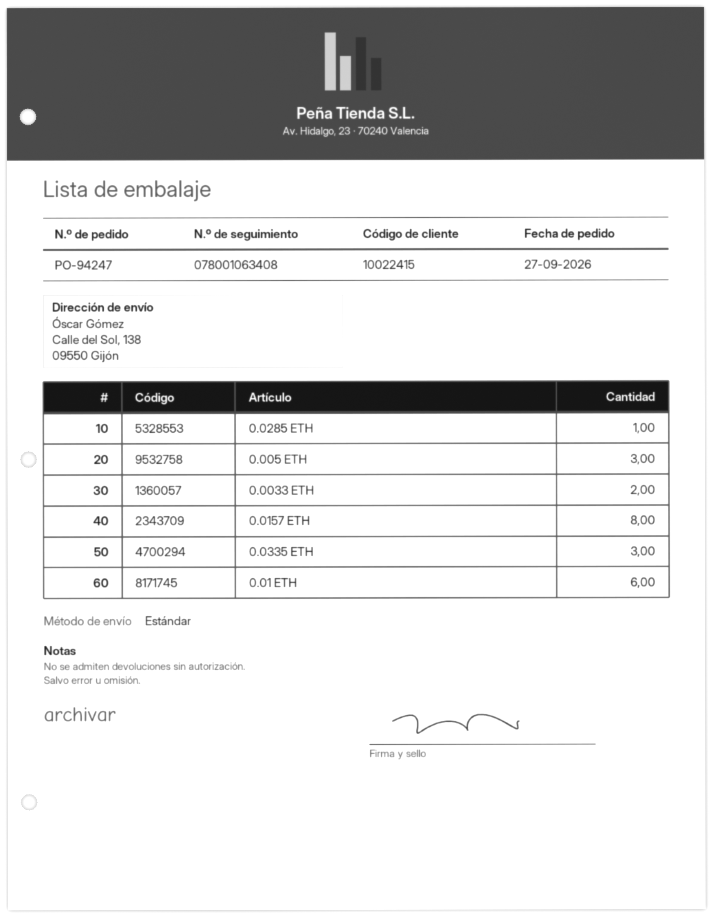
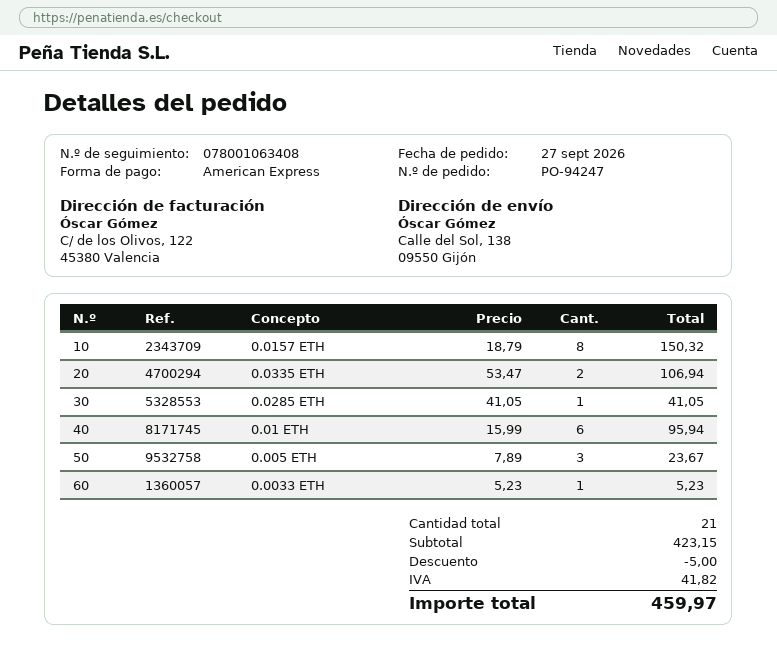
0.0033 ETH: 2 -> 1
0.0335 ETH: 3 -> 2

